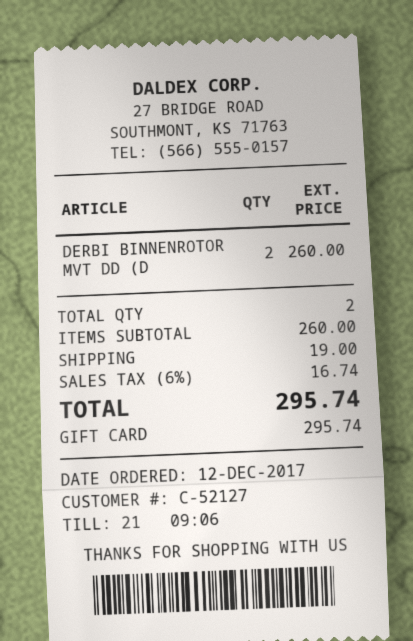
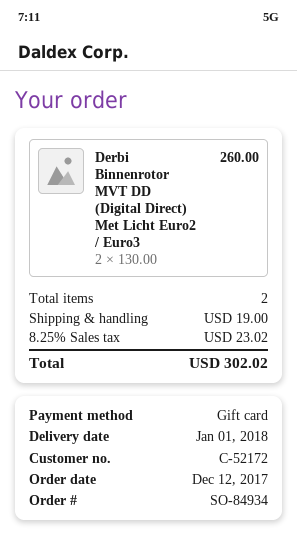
customer number: C-52127 -> C-52172
tax: 6% = 16.74 -> 8.25% = 23.02
total: 295.74 -> 302.02

